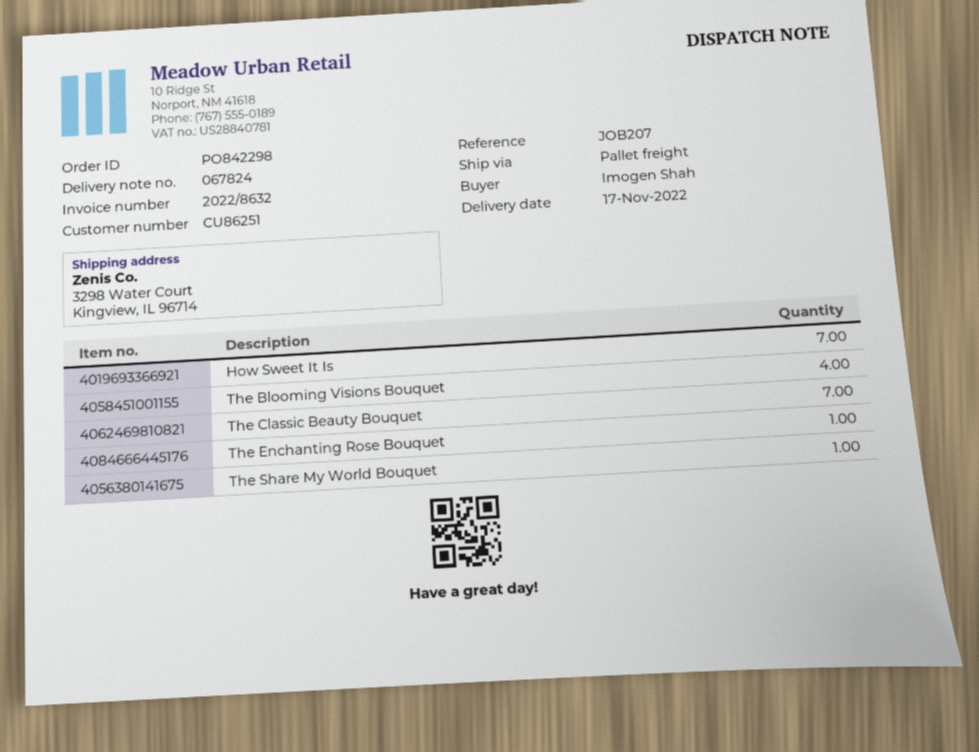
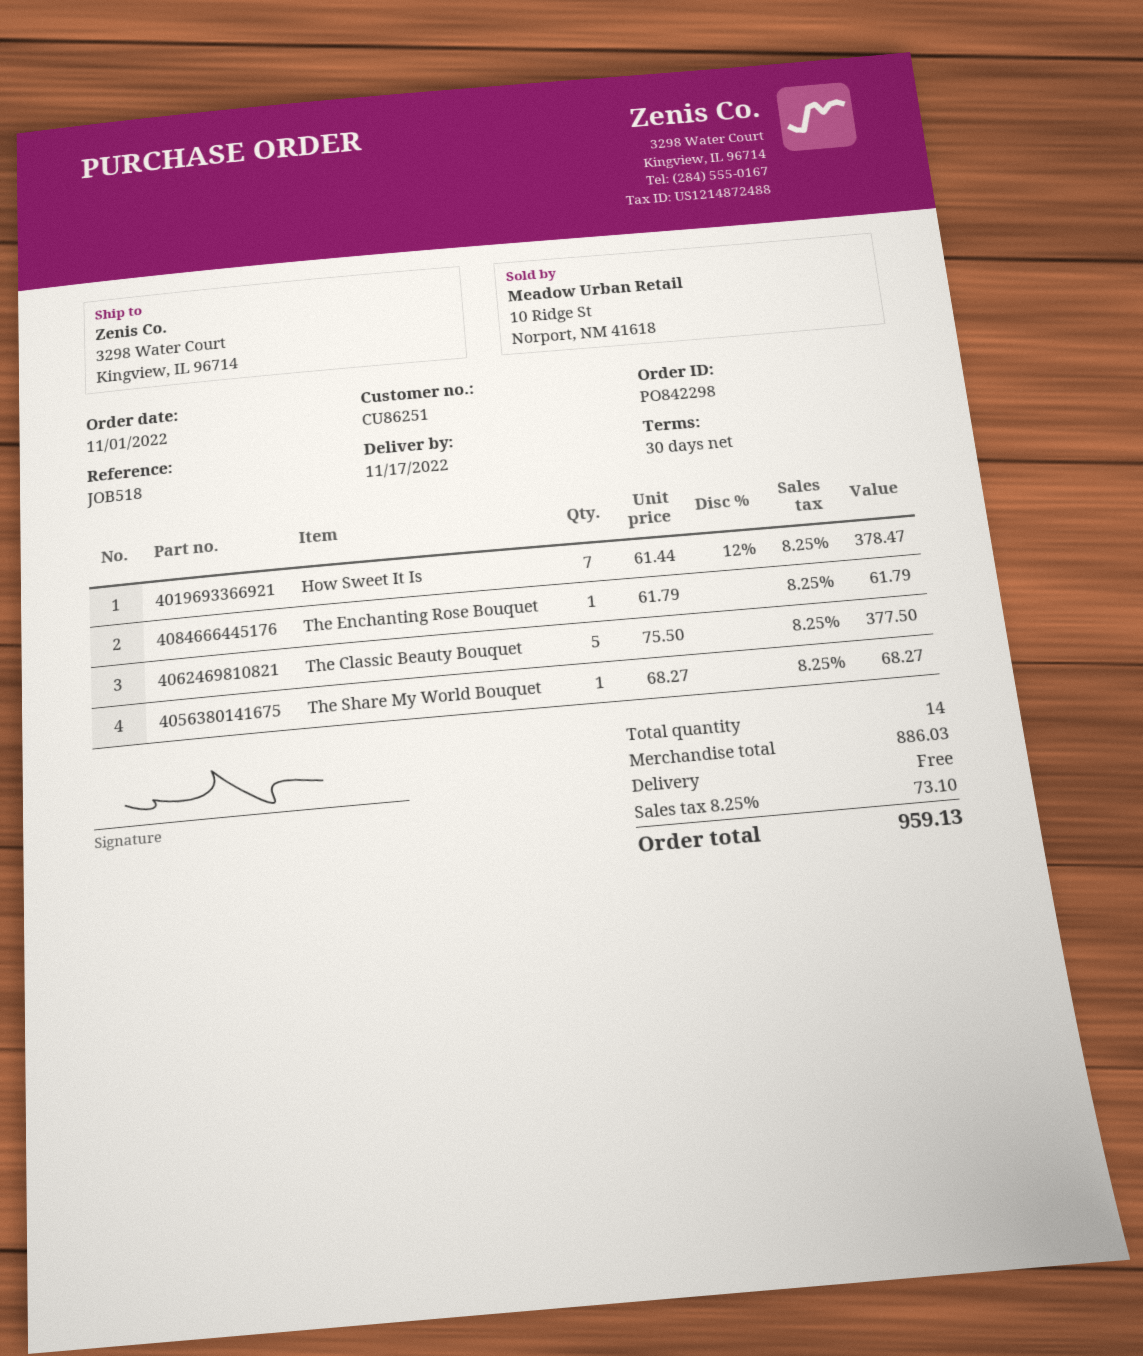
reference: JOB207 -> JOB518
The Blooming Visions Bouquet: 4 -> none
The Classic Beauty Bouquet: 7 -> 5

